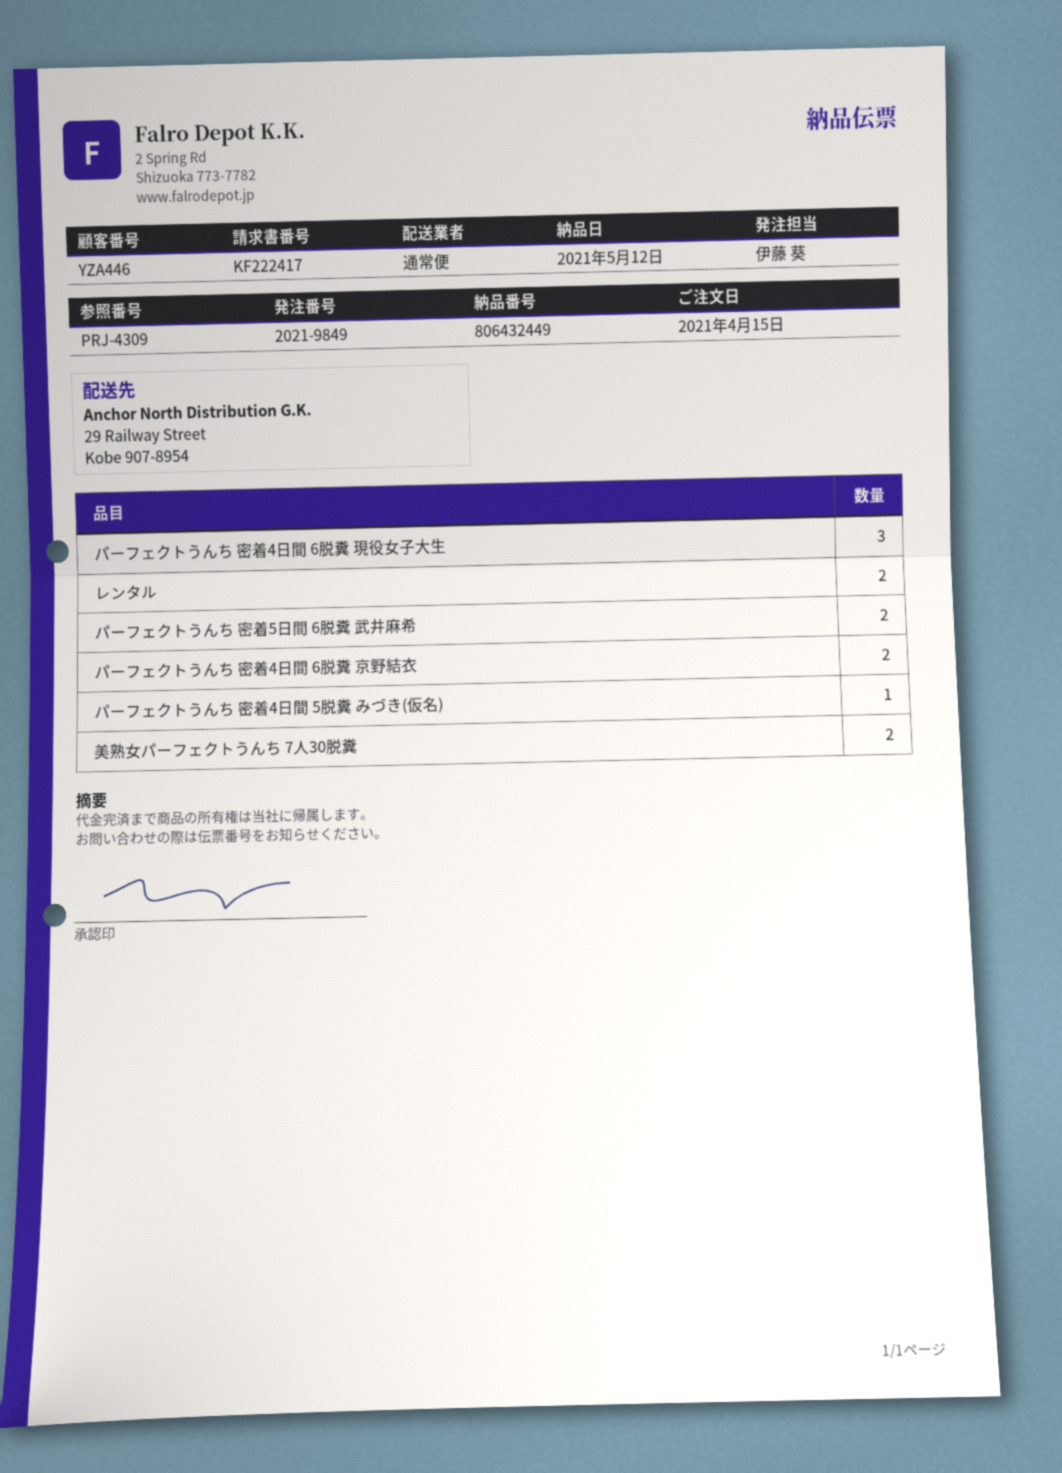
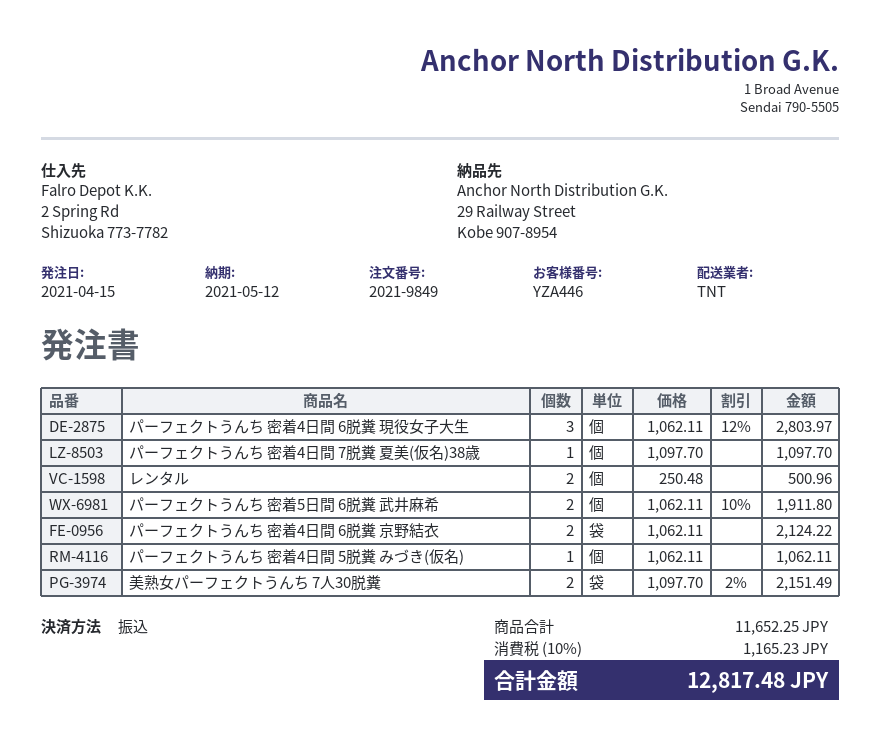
shipping method: standard -> TNT
パーフェクトうんち 密着4日間 7脱糞 夏美(仮名)38歳: none -> 1

